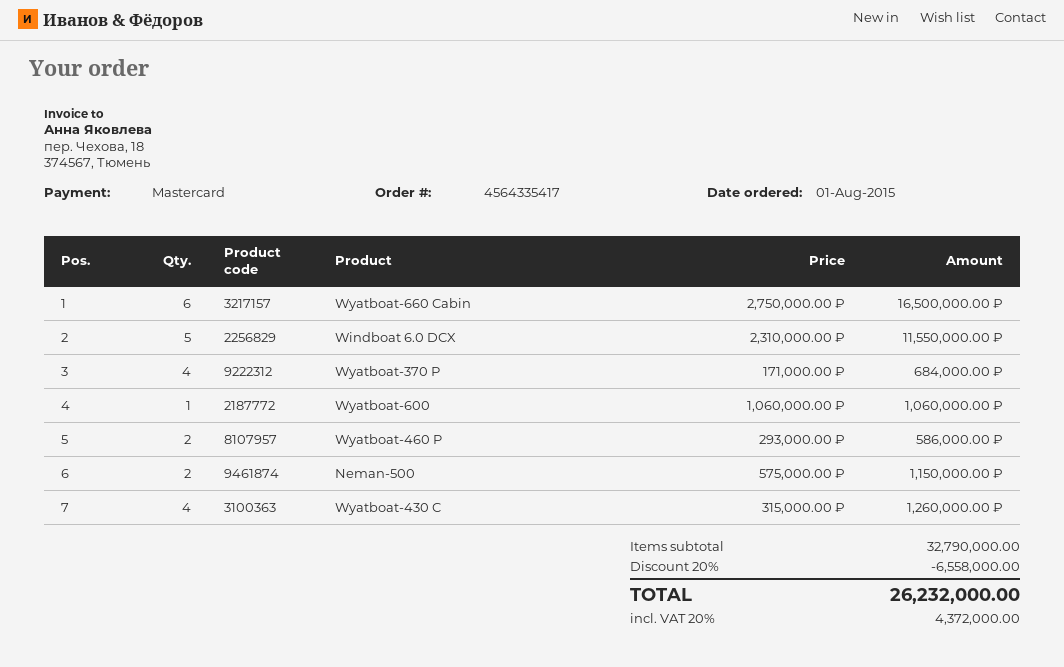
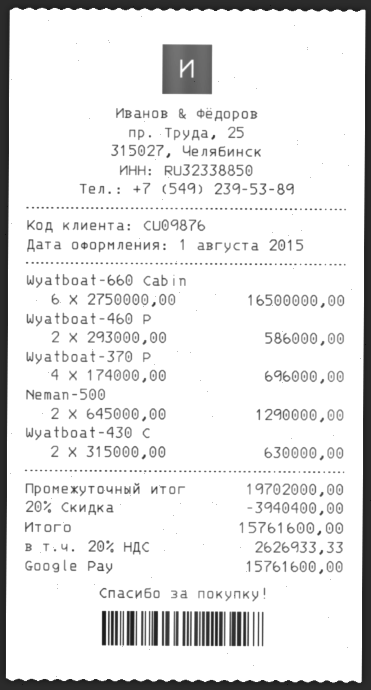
payment method: Mastercard -> Google Pay
Windboat 6.0 DCX: 5 x 2310000.00 = 11550000.00 -> none
Wyatboat-370 Р: 4 x 171000.00 = 684000.00 -> 4 x 174000.00 = 696000.00
Wyatboat-600: 1 x 1060000.00 = 1060000.00 -> none
Neman-500: 2 x 575000.00 = 1150000.00 -> 2 x 645000.00 = 1290000.00
Wyatboat-430 C: 4 x 315000.00 = 1260000.00 -> 2 x 315000.00 = 630000.00
subtotal: 32790000.00 -> 19702000.00
discount: 20% = 6558000.00 -> 20% = 3940400.00
tax: 20% = 4372000.00 -> 20% = 2626933.33
total: 26232000.00 -> 15761600.00

